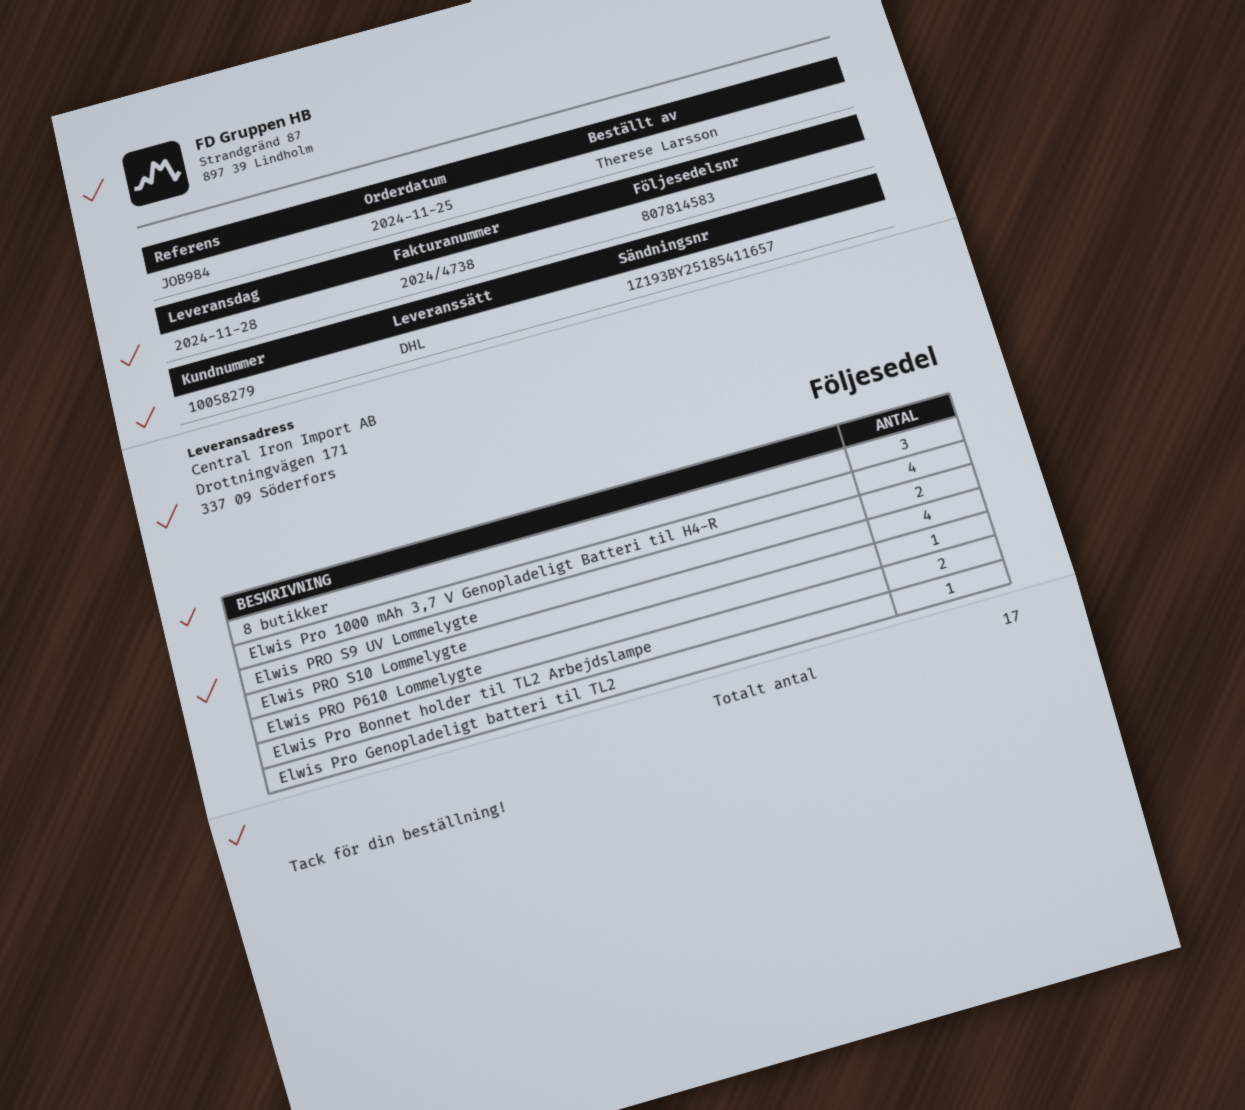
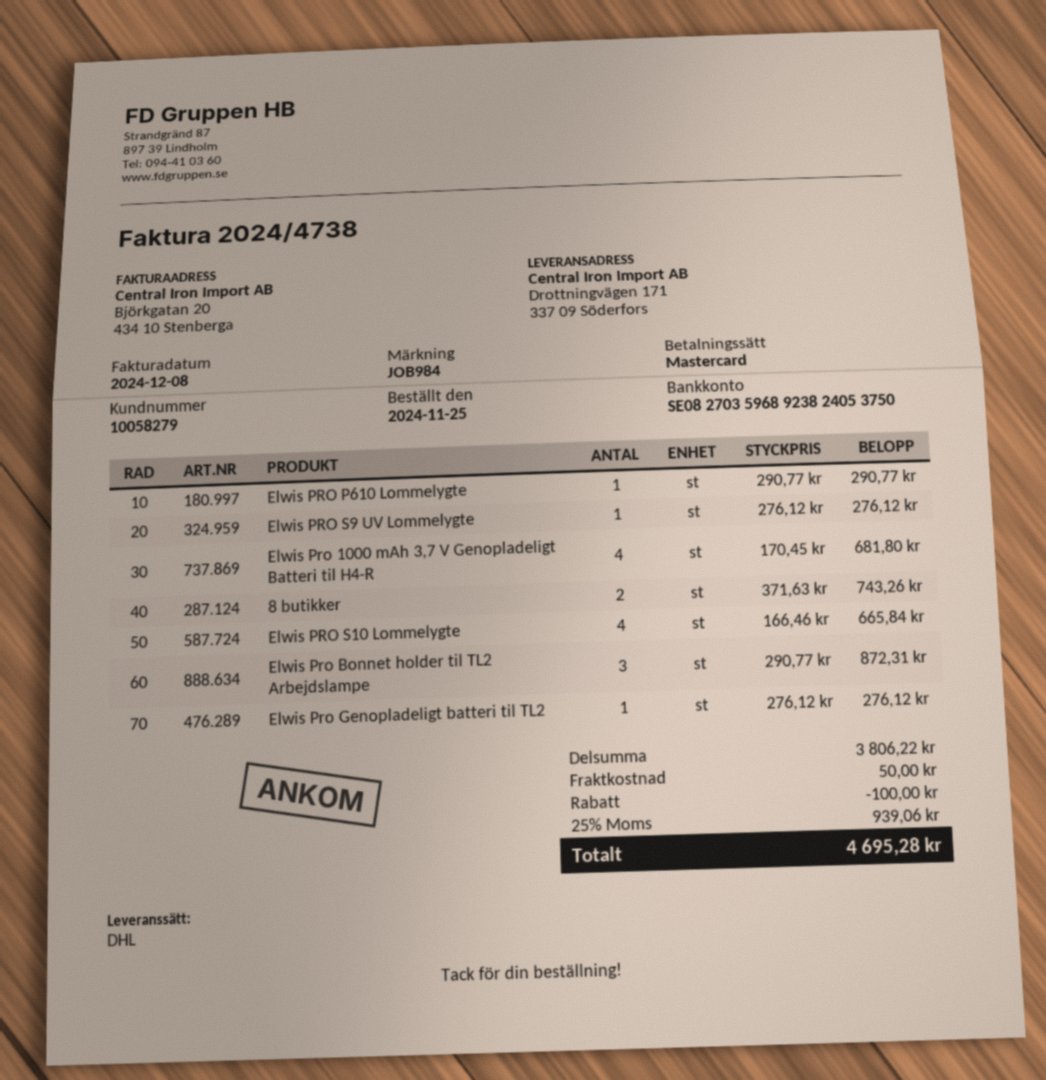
8 butikker: 3 -> 2
Elwis PRO S9 UV Lommelygte: 2 -> 1
Elwis Pro Bonnet holder til TL2 Arbejdslampe: 2 -> 3

